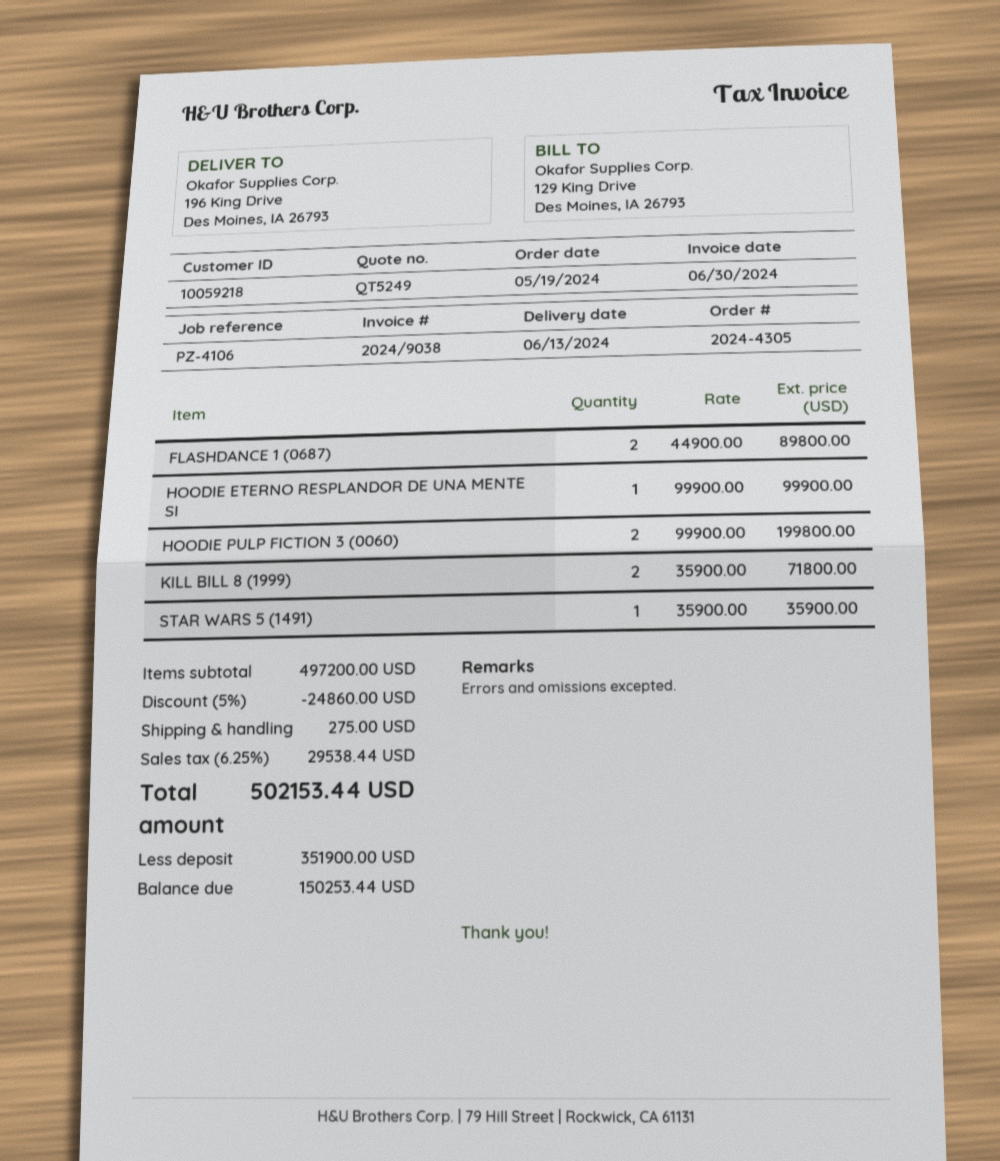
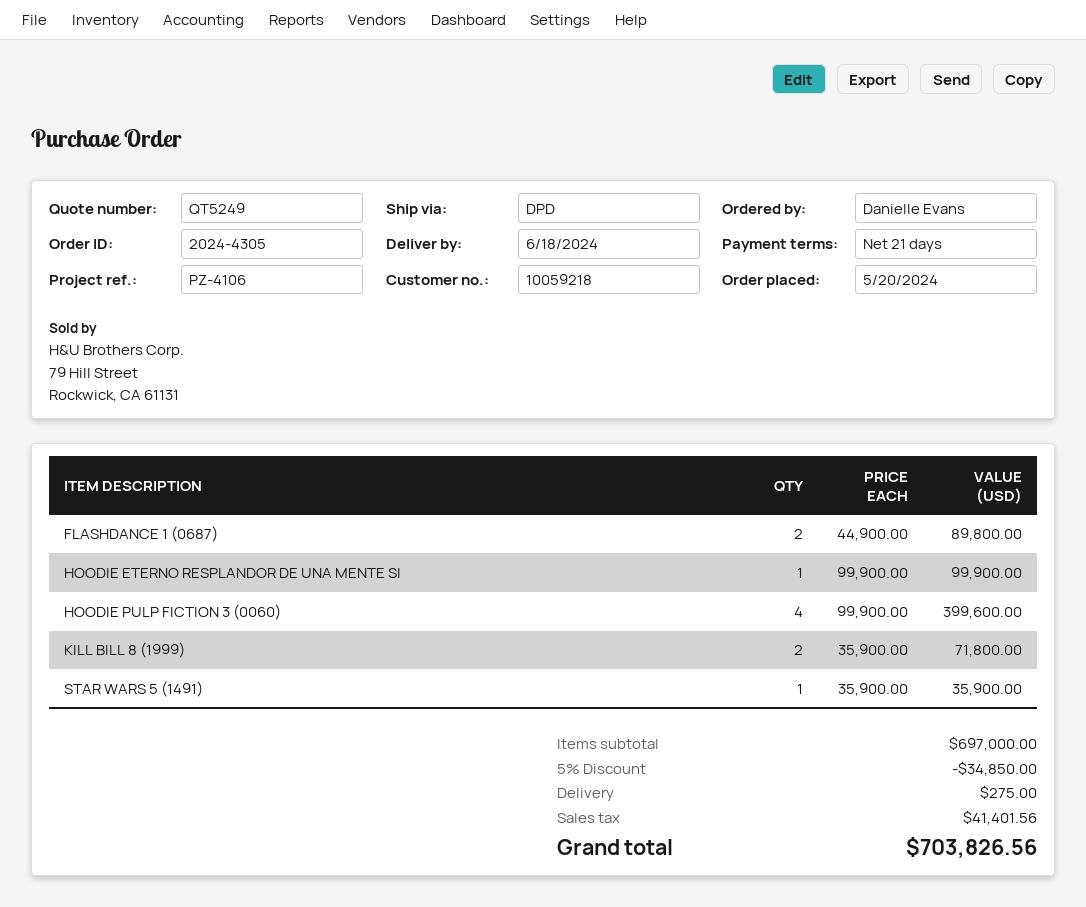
order date: 2024-05-19 -> 2024-05-20
delivery date: 2024-06-13 -> 2024-06-18
HOODIE PULP FICTION 3 (0060): 2 x 99900.00 = 199800.00 -> 4 x 99900.00 = 399600.00
subtotal: 497200.00 -> 697000.00
discount: 5% = 24860.00 -> 5% = 34850.00
tax: 29538.44 -> 41401.56
total: 502153.44 -> 703826.56

